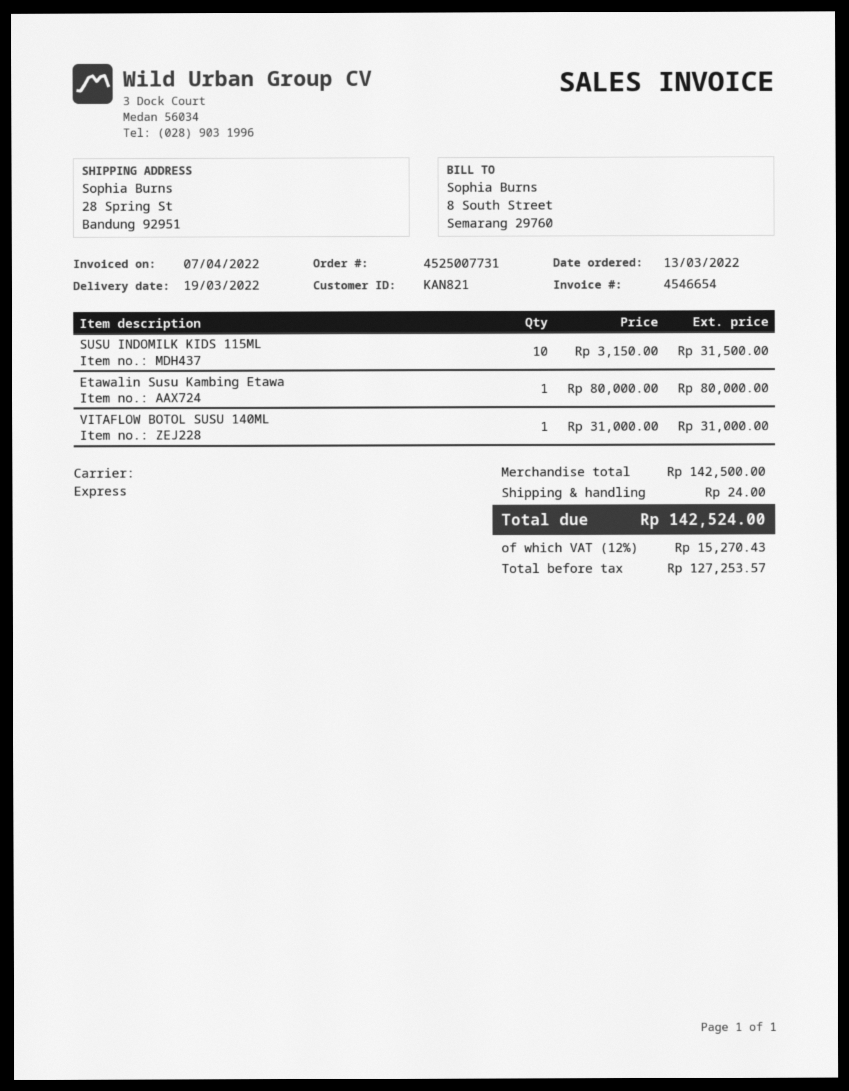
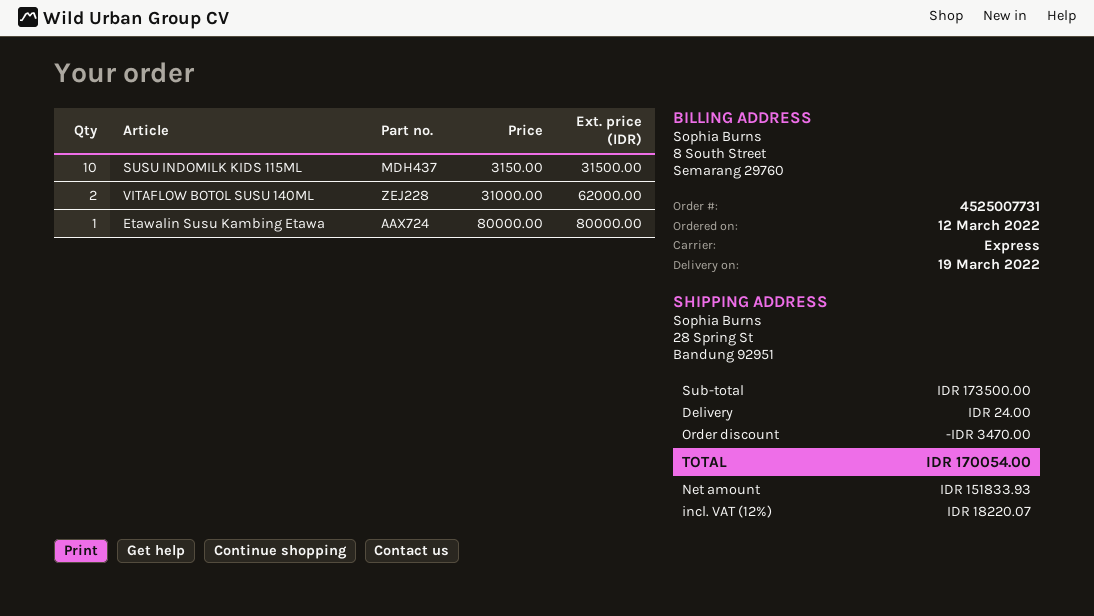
order date: 2022-03-13 -> 2022-03-12
VITAFLOW BOTOL SUSU 140ML: 1 x 31000.00 = 31000.00 -> 2 x 31000.00 = 62000.00
subtotal: 142500.00 -> 173500.00
discount: none -> 3470.00
net: 127253.57 -> 151833.93
tax: 12% = 15270.43 -> 12% = 18220.07
total: 142524.00 -> 170054.00

